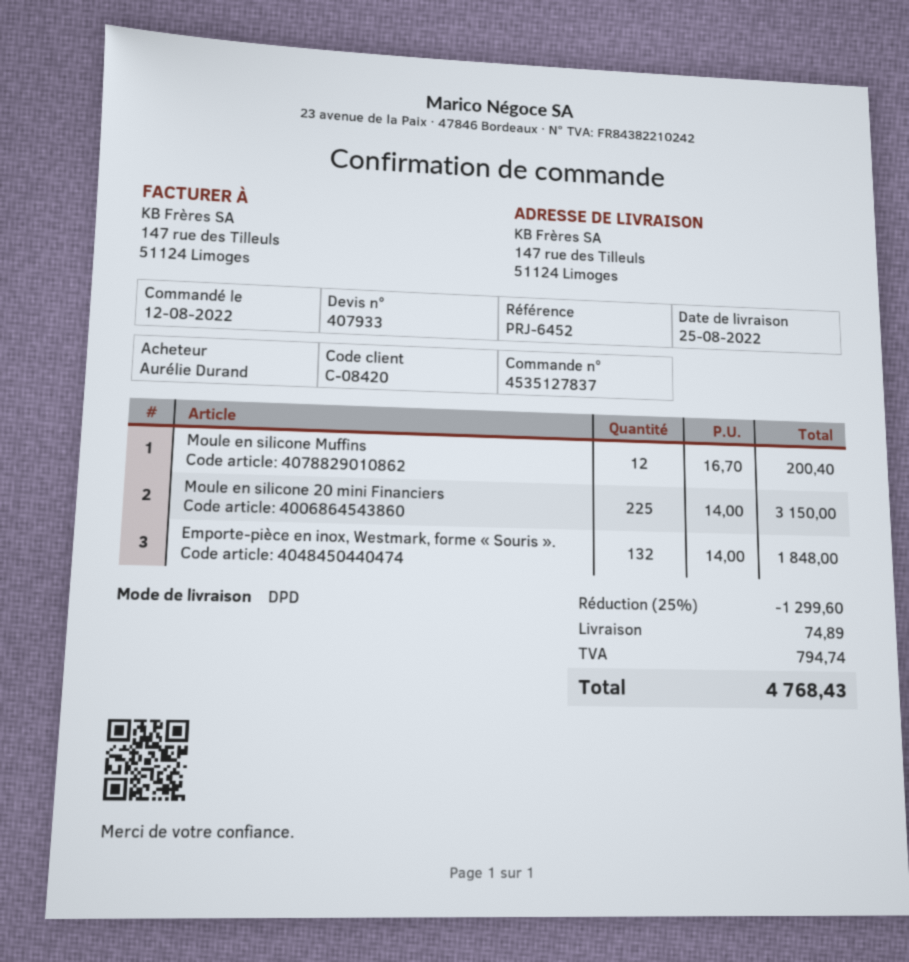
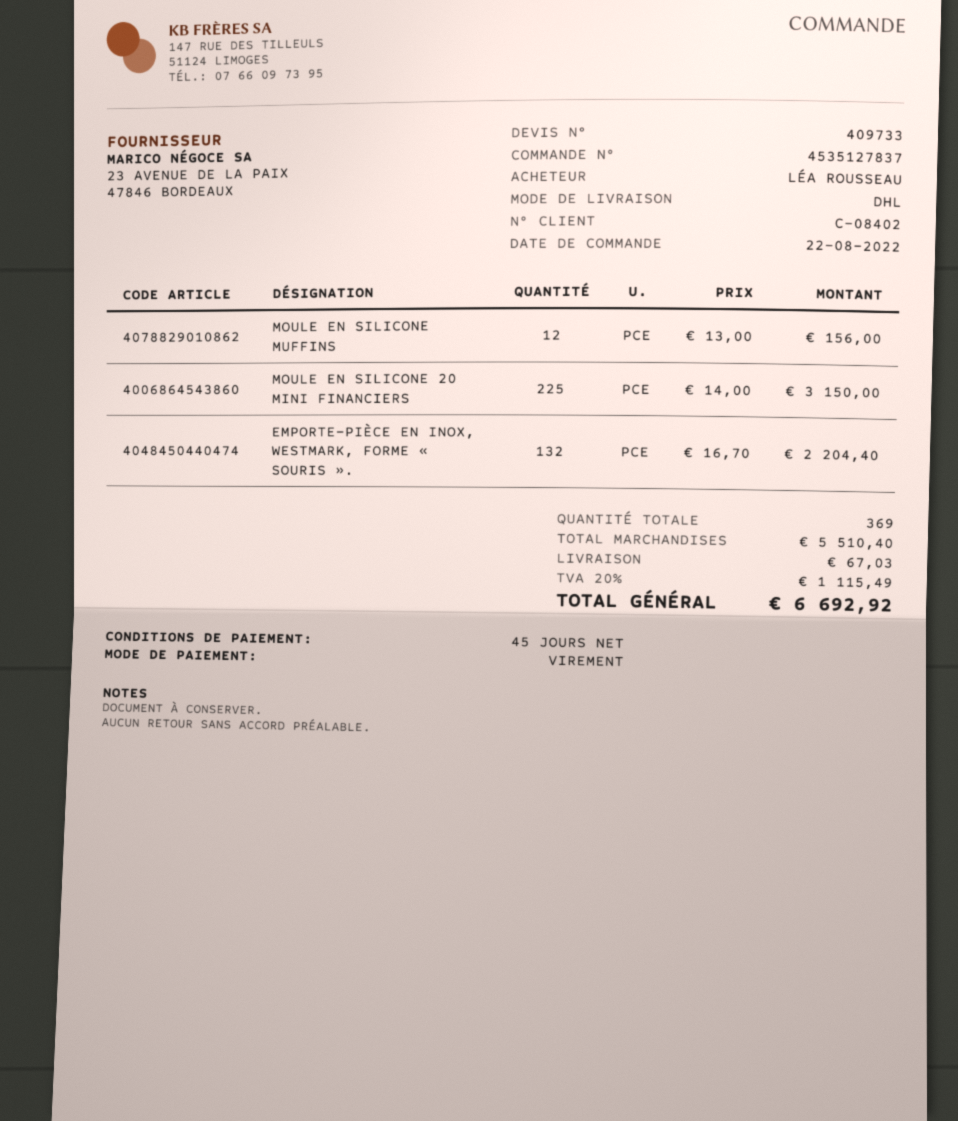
quote number: 407933 -> 409733
order date: 2022-08-12 -> 2022-08-22
customer number: C-08420 -> C-08402
ordered by: Aurélie Durand -> LÉA ROUSSEAU
shipping method: DPD -> DHL
Moule en silicone Muffins: 12 x 16.70 = 200.40 -> 12 x 13.00 = 156.00
Emporte-pièce en inox, Westmark, forme « Souris ».: 132 x 14.00 = 1848.00 -> 132 x 16.70 = 2204.40
discount: 25% = 1299.60 -> none
shipping: 74.89 -> 67.03
tax: 794.74 -> 1115.49
total: 4768.43 -> 6692.92

